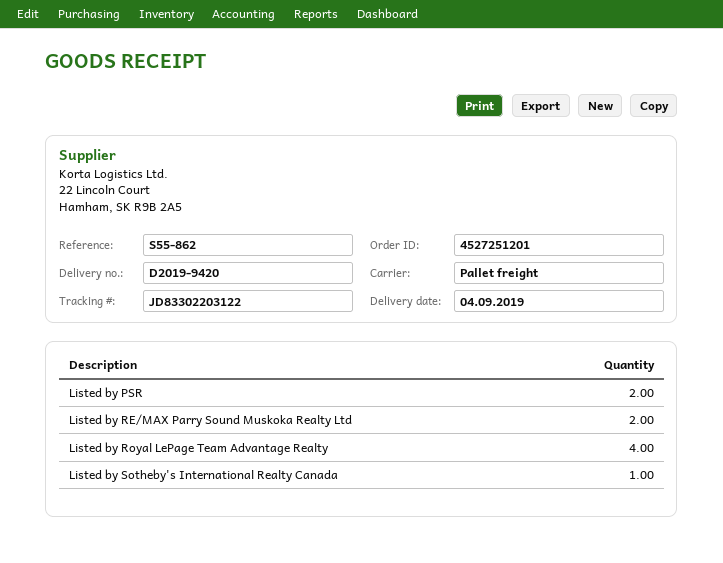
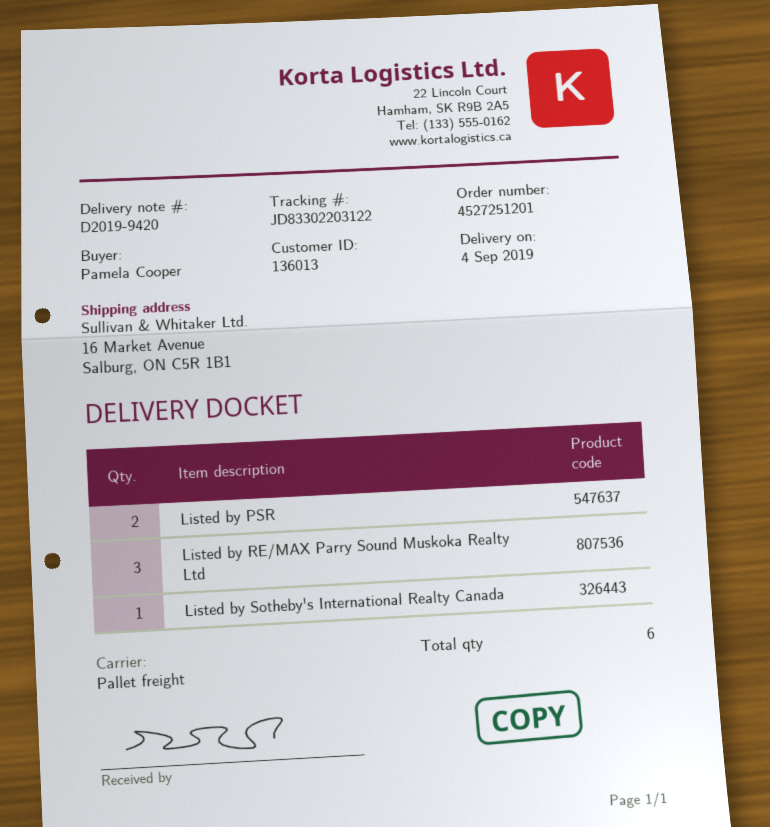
Listed by RE/MAX Parry Sound Muskoka Realty Ltd: 2 -> 3
Listed by Royal LePage Team Advantage Realty: 4 -> none

